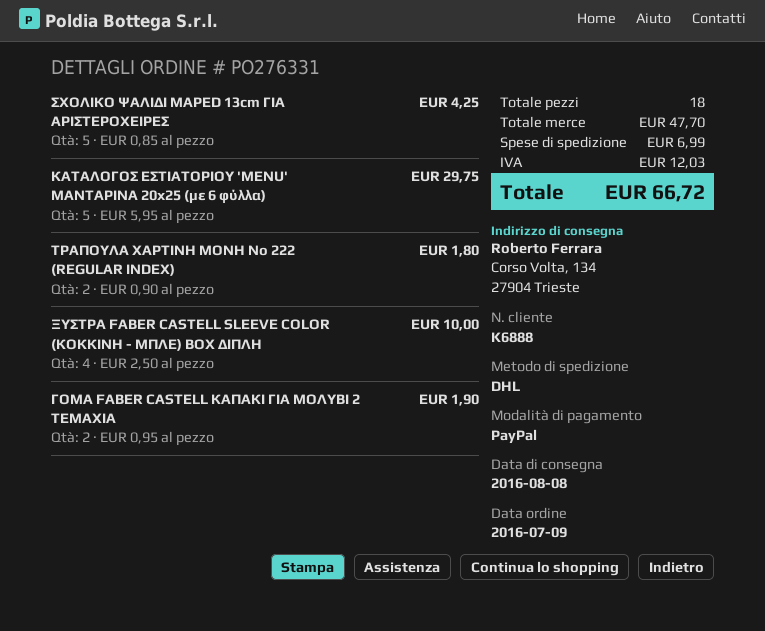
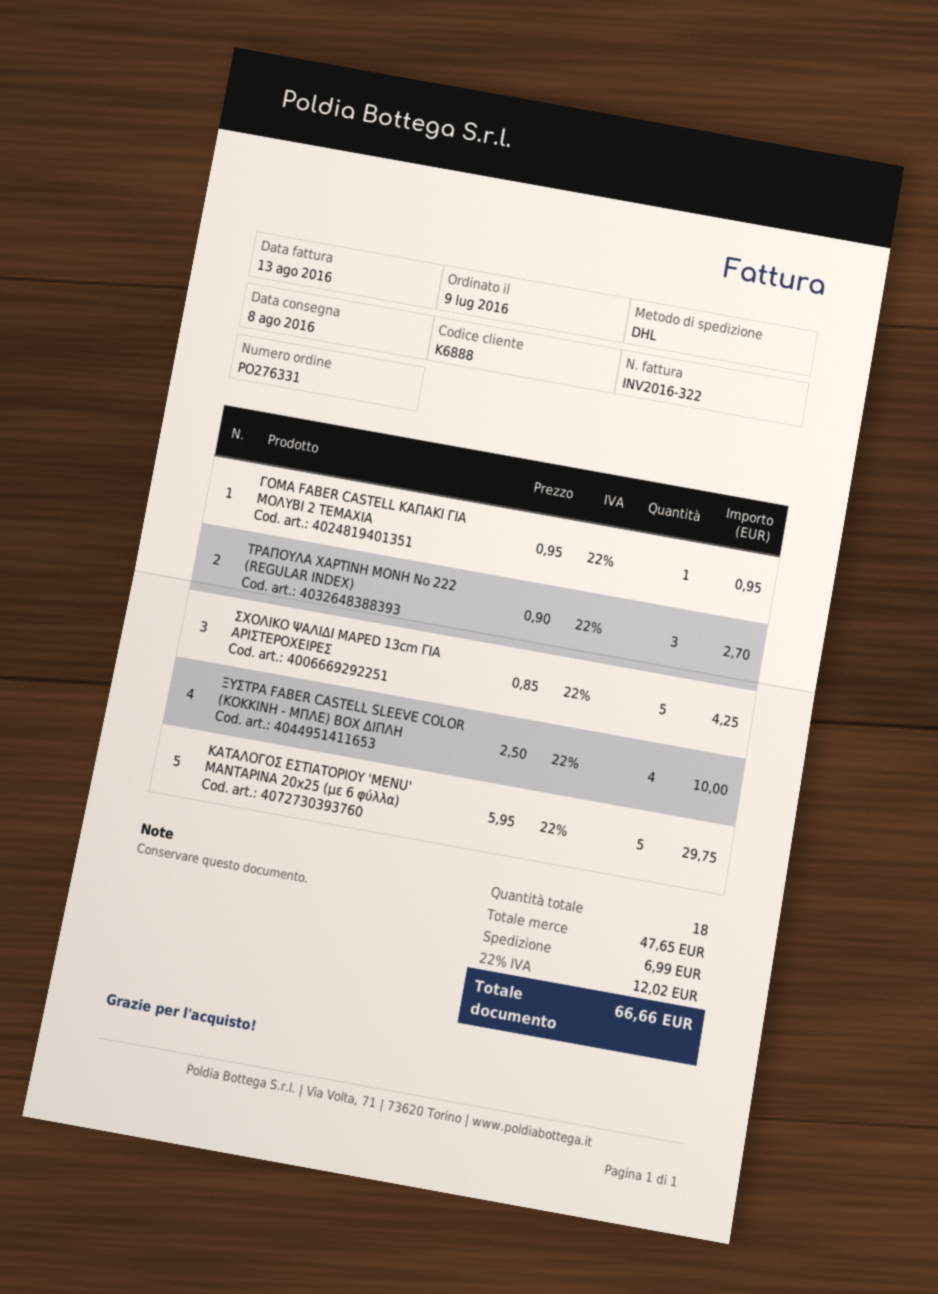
ΤΡΑΠΟΥΛΑ ΧΑΡΤΙΝΗ ΜΟΝΗ Νο 222 (REGULAR INDEX): 2 x 0.90 = 1.80 -> 3 x 0.90 = 2.70
ΓΟΜΑ FABER CASTELL ΚΑΠΑΚΙ ΓΙΑ ΜΟΛΥΒΙ 2 ΤΕΜΑΧΙΑ: 2 x 0.95 = 1.90 -> 1 x 0.95 = 0.95
subtotal: 47.70 -> 47.65
tax: 12.03 -> 12.02
total: 66.72 -> 66.66

